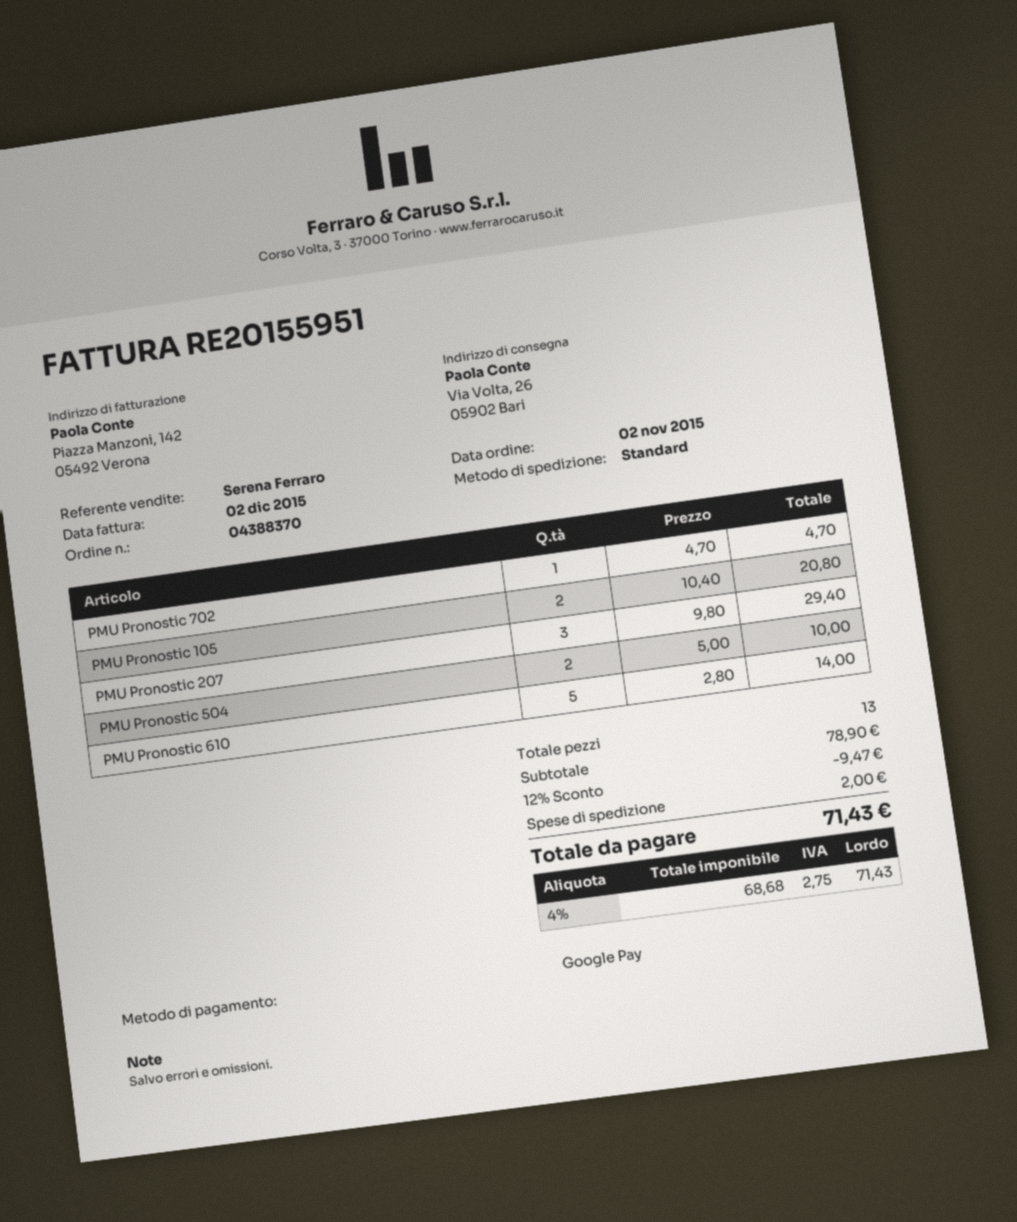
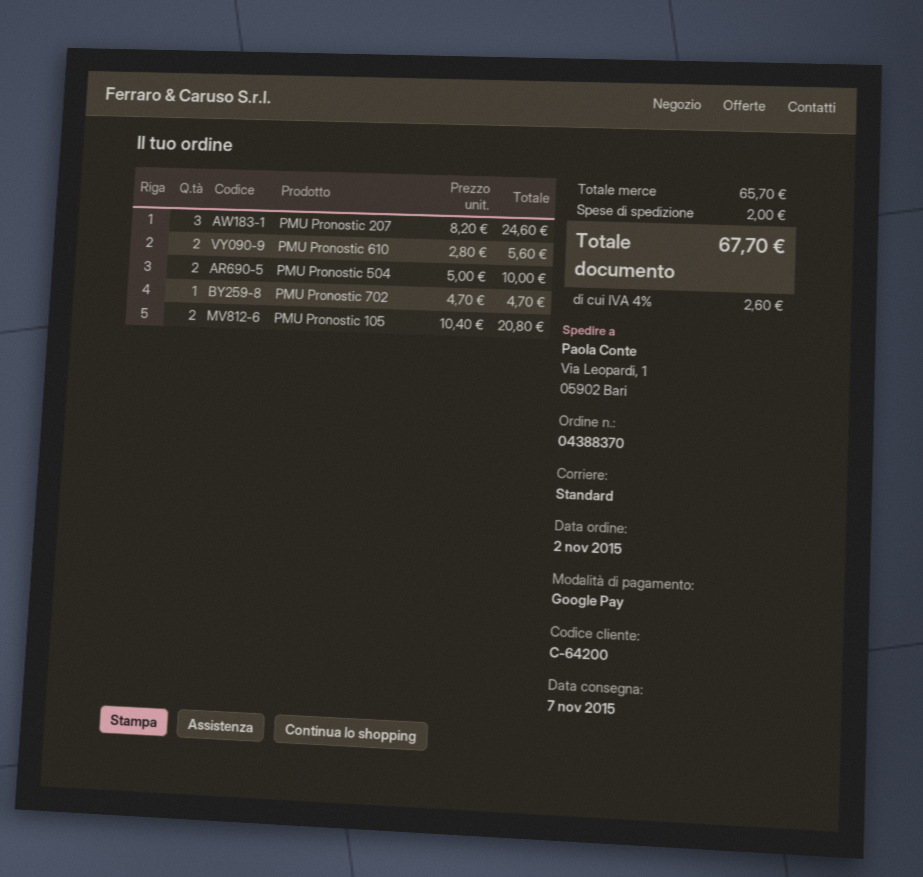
ship to: Via Volta, 26, 05902 Bari -> Via Leopardi, 1, 05902 Bari
PMU Pronostic 207: 3 x 9.80 = 29.40 -> 3 x 8.20 = 24.60
PMU Pronostic 610: 5 x 2.80 = 14.00 -> 2 x 2.80 = 5.60
subtotal: 78.90 -> 65.70
discount: 12% = 9.47 -> none
tax: 4% = 2.75 -> 4% = 2.60
total: 71.43 -> 67.70

